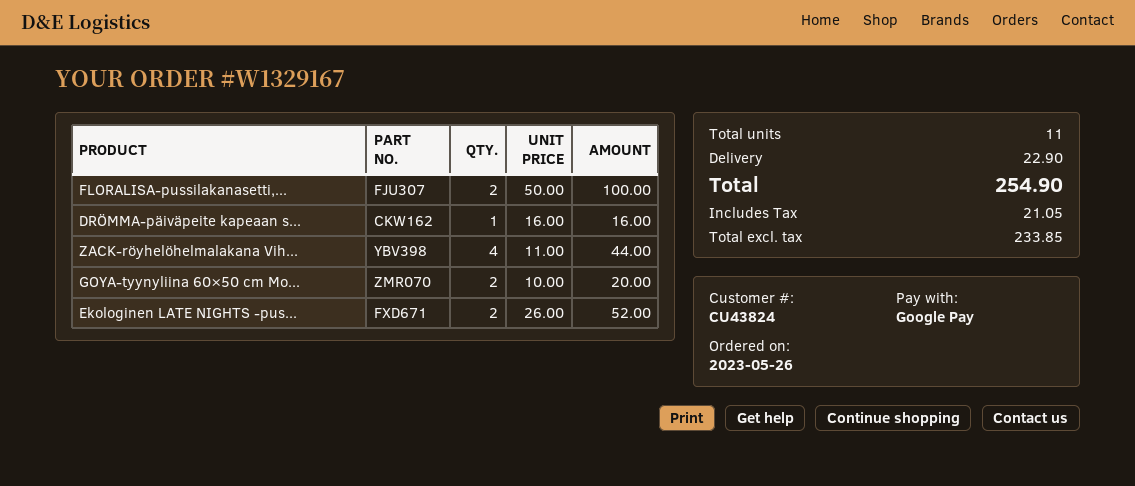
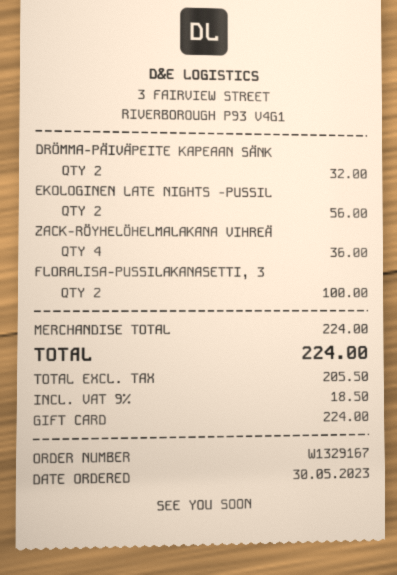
order date: 2023-05-26 -> 2023-05-30
payment method: Google Pay -> gift card
DRÖMMA-päiväpeite kapeaan s...: 1 for 16.00 -> 2 for 32.00
ZACK-röyhelöhelmalakana Vih...: 4 for 44.00 -> 4 for 36.00
GOYA-tyynyliina 60×50 cm Mo...: 2 for 20.00 -> none
Ekologinen LATE NIGHTS -pus...: 2 for 52.00 -> 2 for 56.00
shipping: 22.90 -> none
net: 233.85 -> 205.50
tax: 21.05 -> 18.50
total: 254.90 -> 224.00

